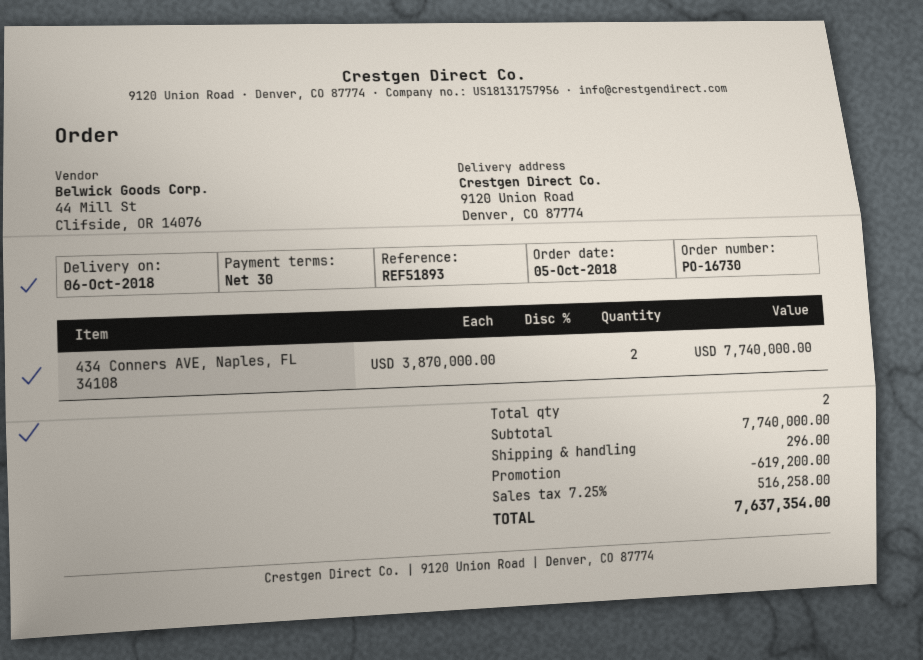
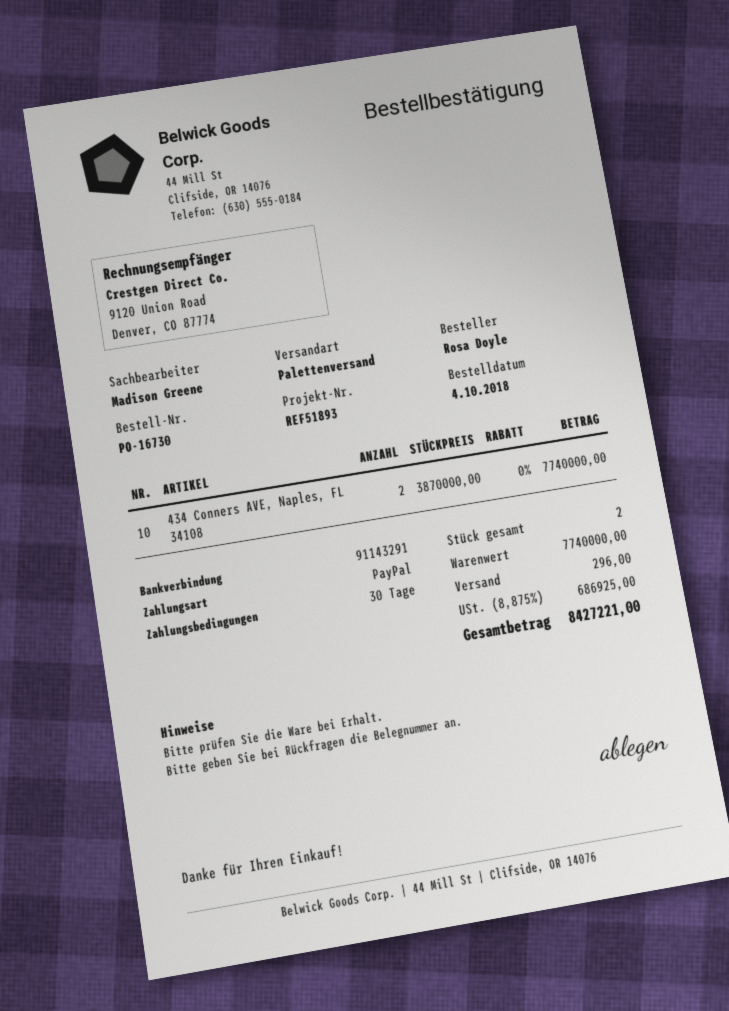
order date: 2018-10-05 -> 2018-10-04
discount: 619200.00 -> none
tax: 7.25% = 516258.00 -> 8.875% = 686925.00
total: 7637354.00 -> 8427221.00

